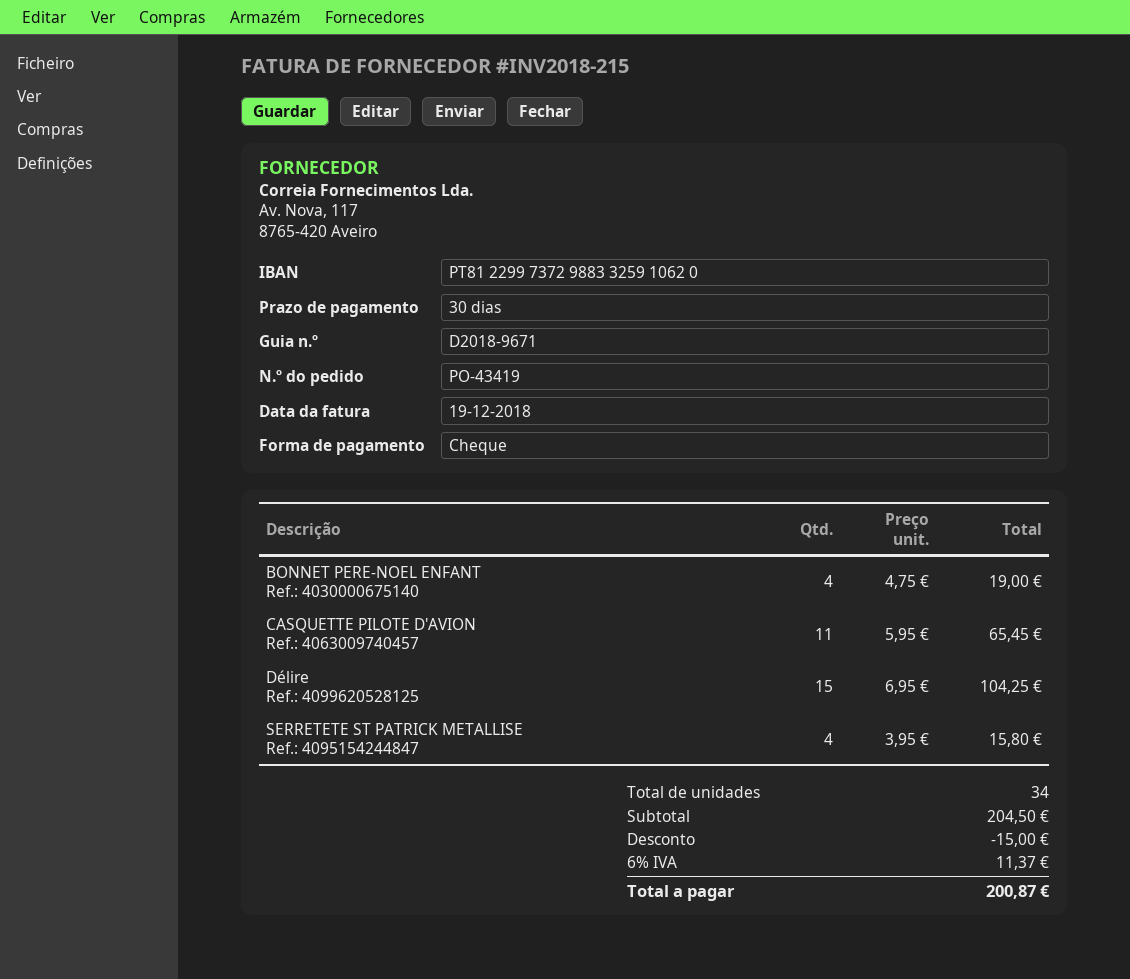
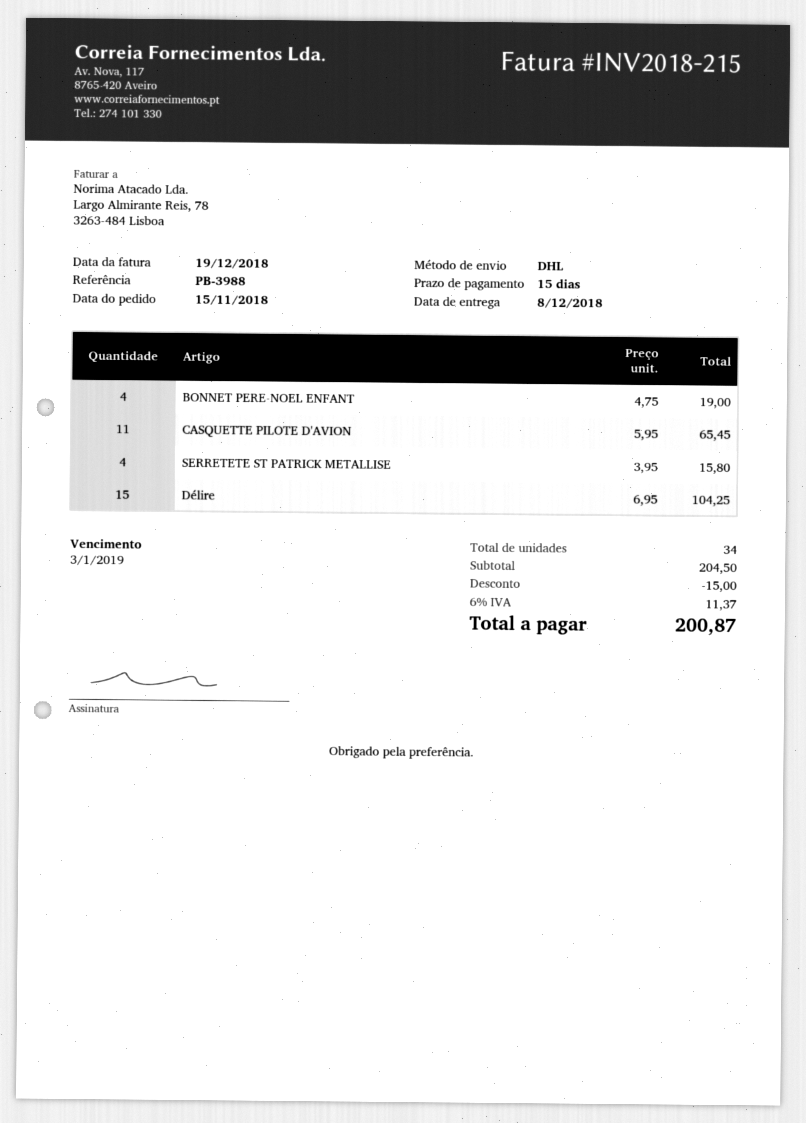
payment terms: 30 days -> 15 days

